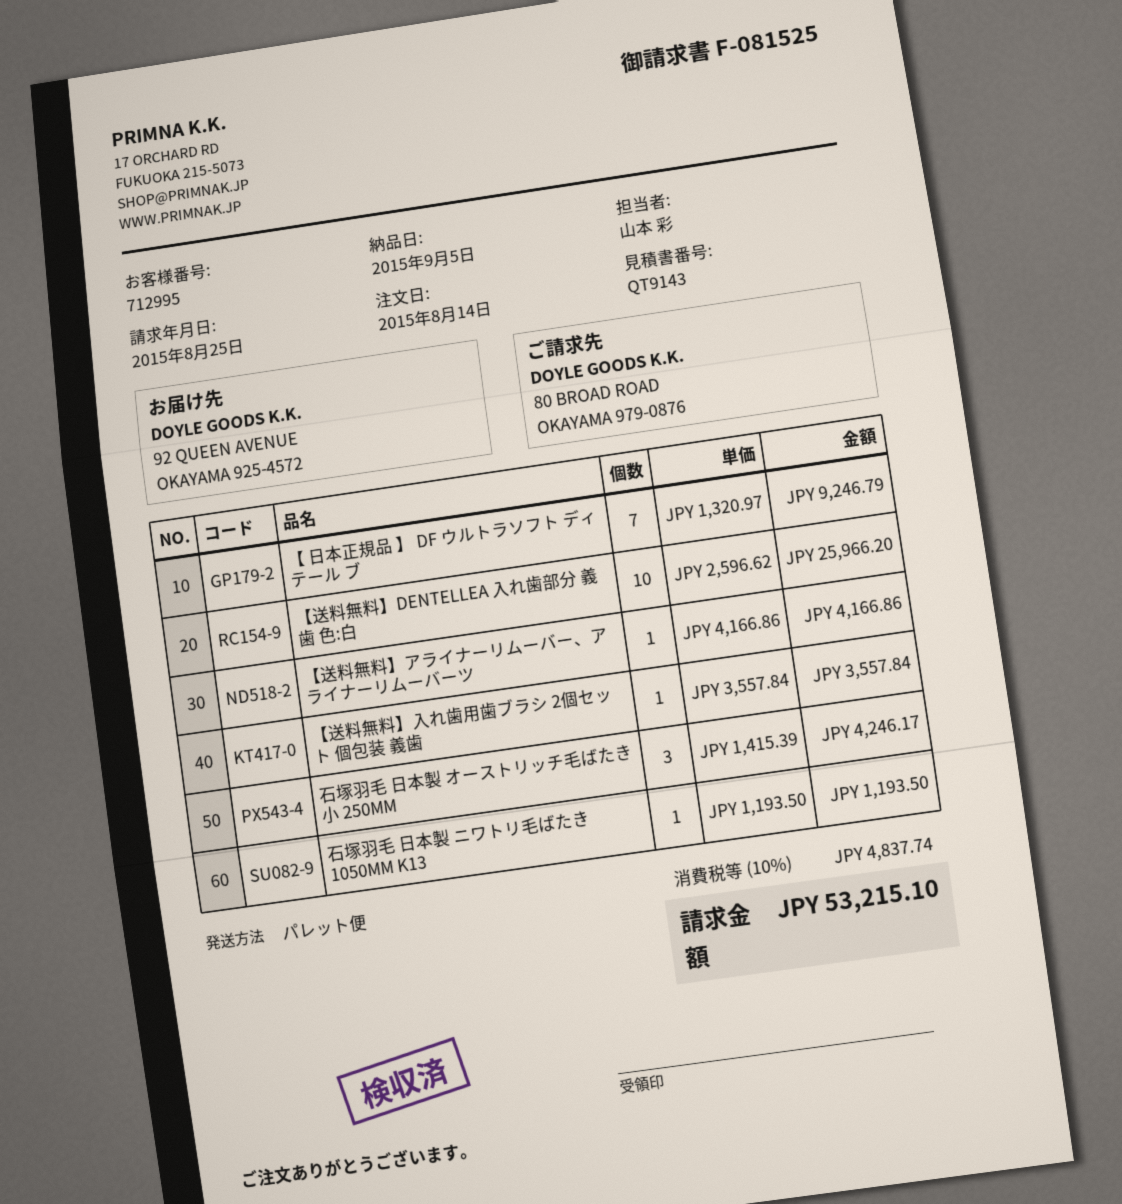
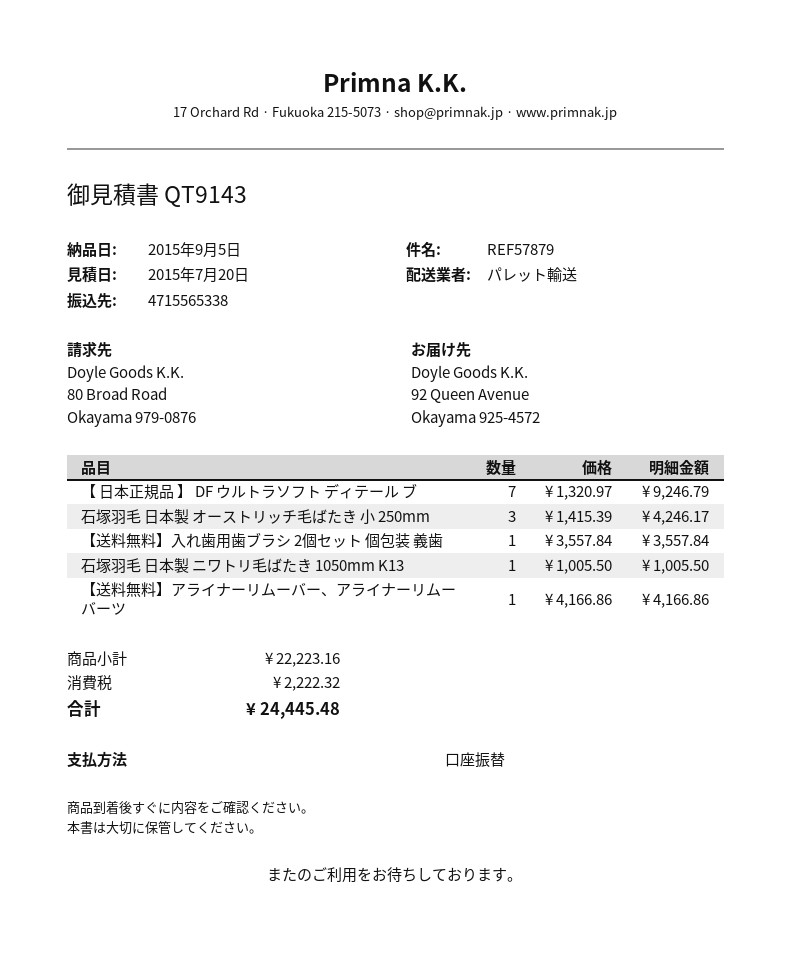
【送料無料】DENTELLEA 入れ歯部分 義歯 色:白: 10 x 2596.62 = 25966.20 -> none
石塚羽毛 日本製 ニワトリ毛ばたき 1050MM K13: 1 x 1193.50 = 1193.50 -> 1 x 1005.50 = 1005.50
tax: 4837.74 -> 2222.32
total: 53215.10 -> 24445.48

